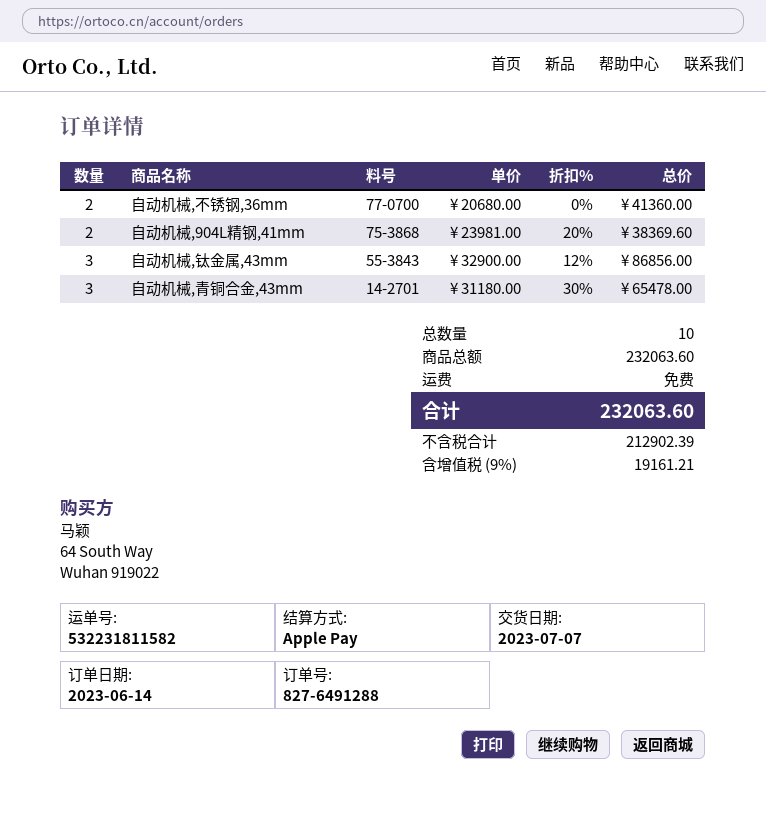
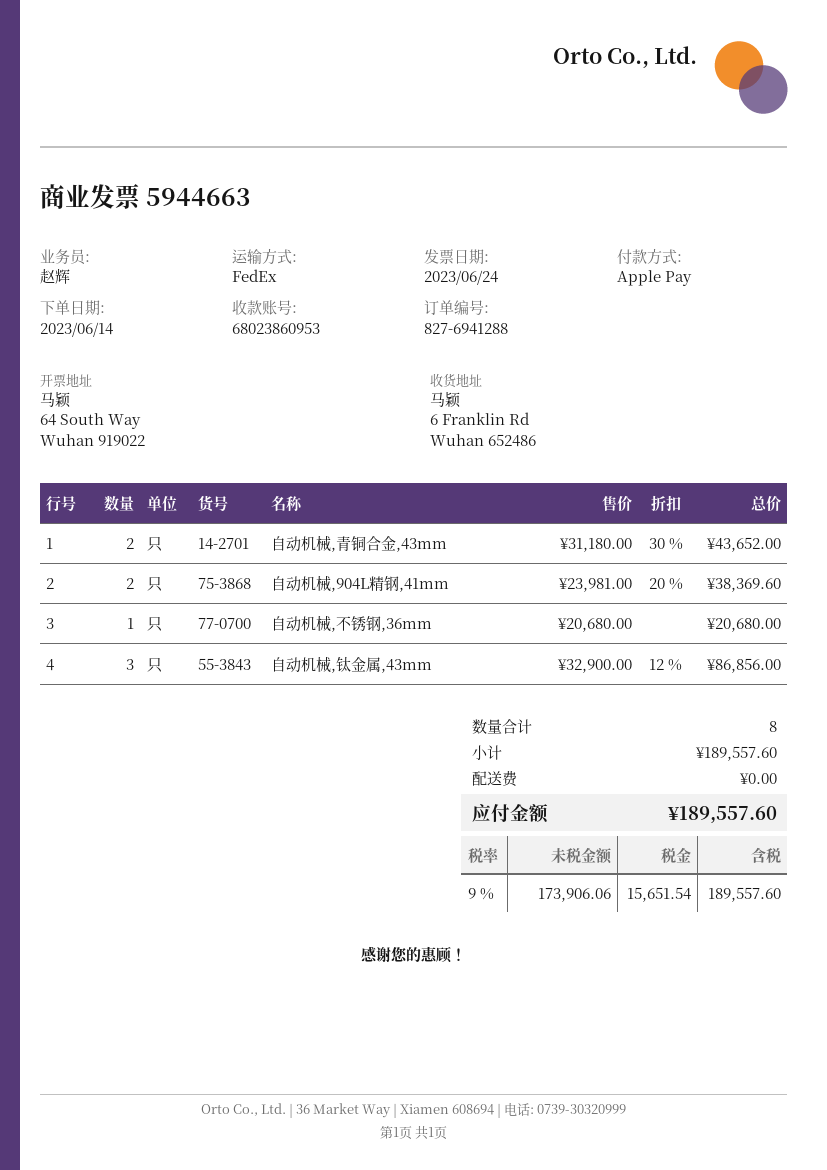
order number: 827-6491288 -> 827-6941288
自动机械,不锈钢,36mm: 2 x 20680.00 = 41360.00 -> 1 x 20680.00 = 20680.00
自动机械,青铜合金,43mm: 3 x 31180.00 - 30% = 65478.00 -> 2 x 31180.00 - 30% = 43652.00
total quantity: 10 -> 8
subtotal: 232063.60 -> 189557.60
net: 212902.39 -> 173906.06
tax: 9% = 19161.21 -> 9% = 15651.54
total: 232063.60 -> 189557.60

